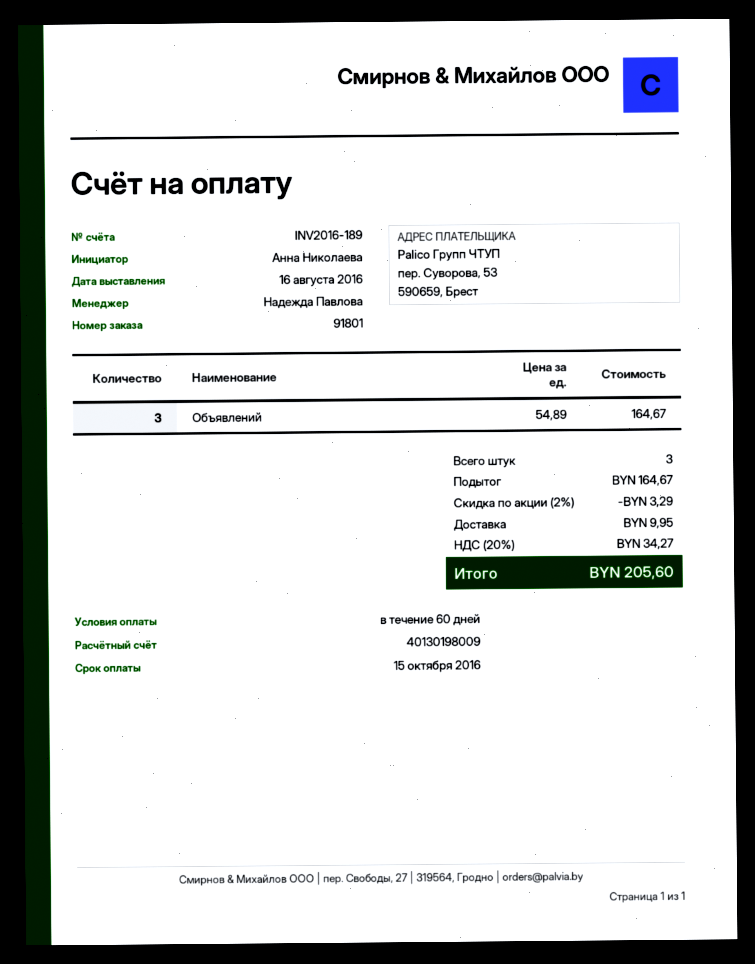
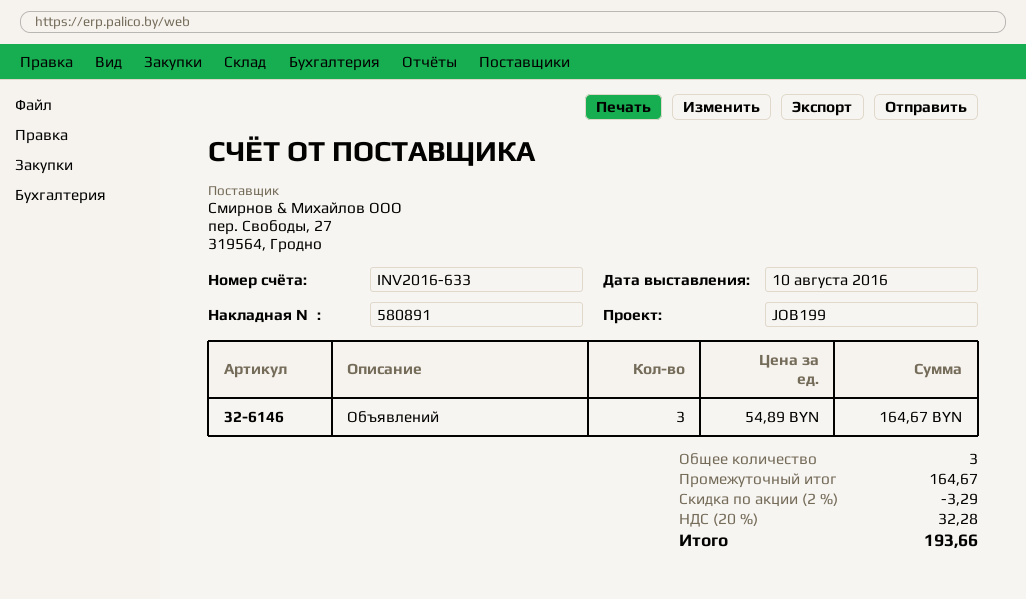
invoice number: INV2016-189 -> INV2016-633
invoice date: 2016-08-16 -> 2016-08-10
shipping: 9.95 -> none
tax: 20% = 34.27 -> 20% = 32.28
total: 205.60 -> 193.66

